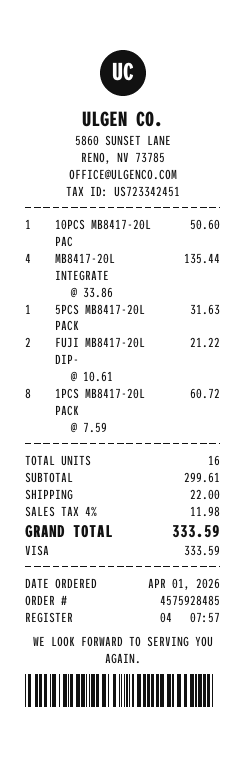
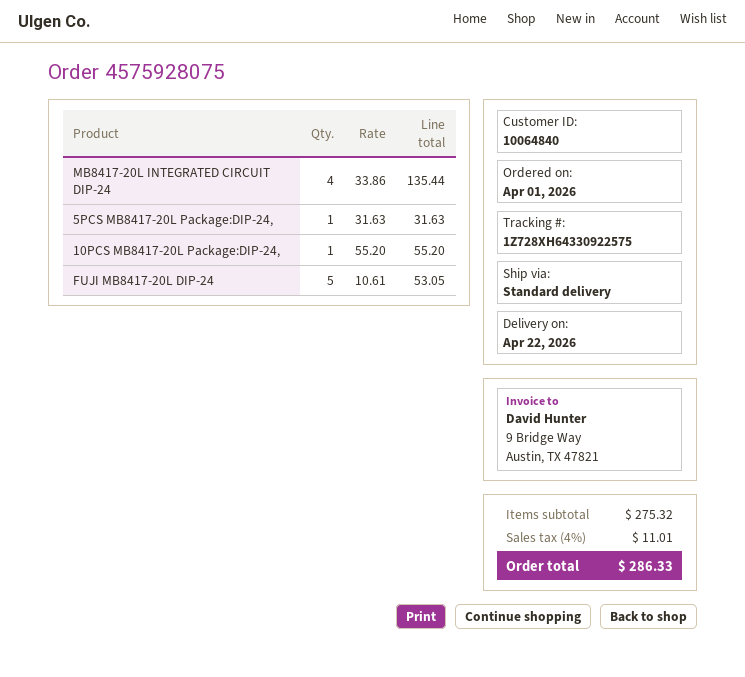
order number: 4575928485 -> 4575928075
10PCS MB8417-20L PAC: 1 x 50.60 = 50.60 -> 1 x 55.20 = 55.20
FUJI MB8417-20L DIP-: 2 x 10.61 = 21.22 -> 5 x 10.61 = 53.05
1PCS MB8417-20L PACK: 8 x 7.59 = 60.72 -> none
subtotal: 299.61 -> 275.32
shipping: 22.00 -> none
tax: 4% = 11.98 -> 4% = 11.01
total: 333.59 -> 286.33

